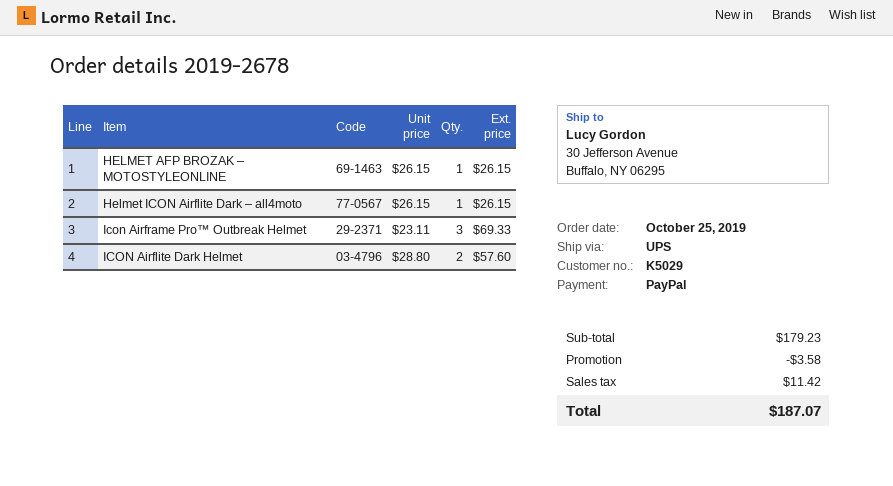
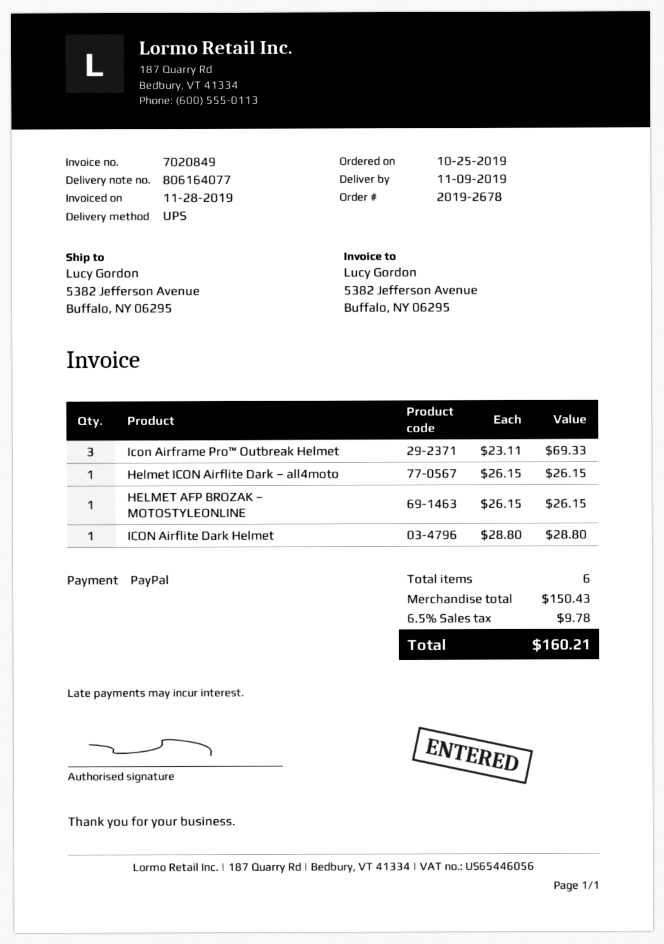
ship to: 30 Jefferson Avenue, Buffalo, NY 06295 -> 5382 Jefferson Avenue, Buffalo, NY 06295
ICON Airflite Dark Helmet: 2 x 28.80 = 57.60 -> 1 x 28.80 = 28.80
subtotal: 179.23 -> 150.43
discount: 3.58 -> none
tax: 11.42 -> 9.78
total: 187.07 -> 160.21

